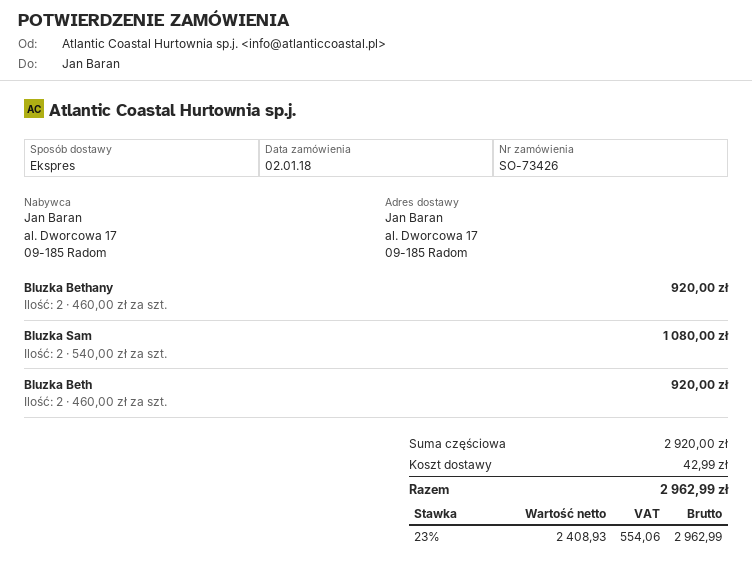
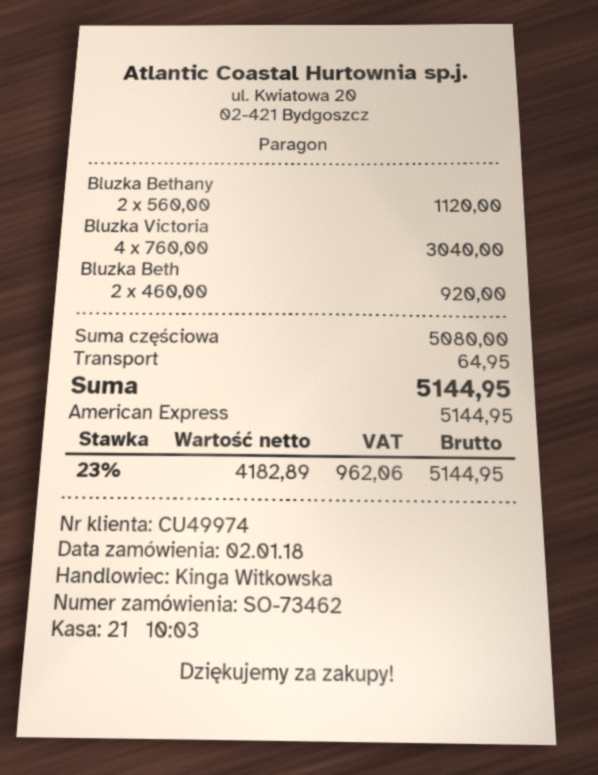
order number: SO-73426 -> SO-73462
Bluzka Bethany: 2 x 460.00 = 920.00 -> 2 x 560.00 = 1120.00
Bluzka Sam: 2 x 540.00 = 1080.00 -> none
Bluzka Victoria: none -> 4 x 760.00 = 3040.00
subtotal: 2920.00 -> 5080.00
shipping: 42.99 -> 64.95
net: 2408.93 -> 4182.89
tax: 23% = 554.06 -> 23% = 962.06
total: 2962.99 -> 5144.95

